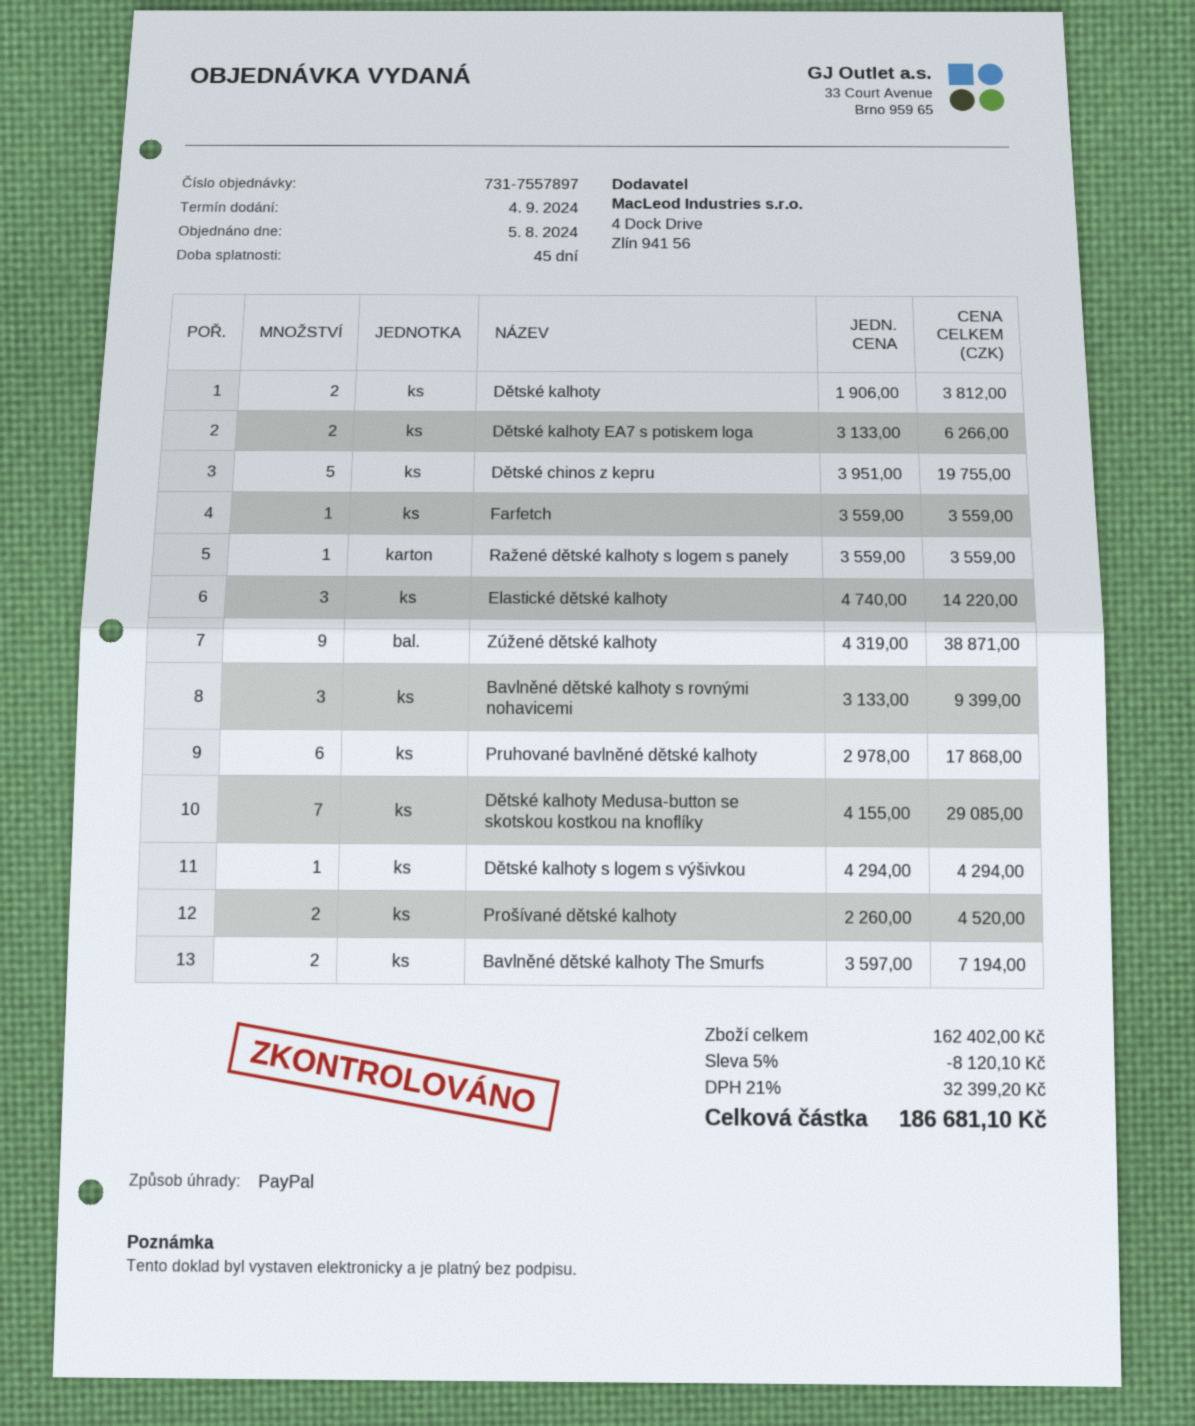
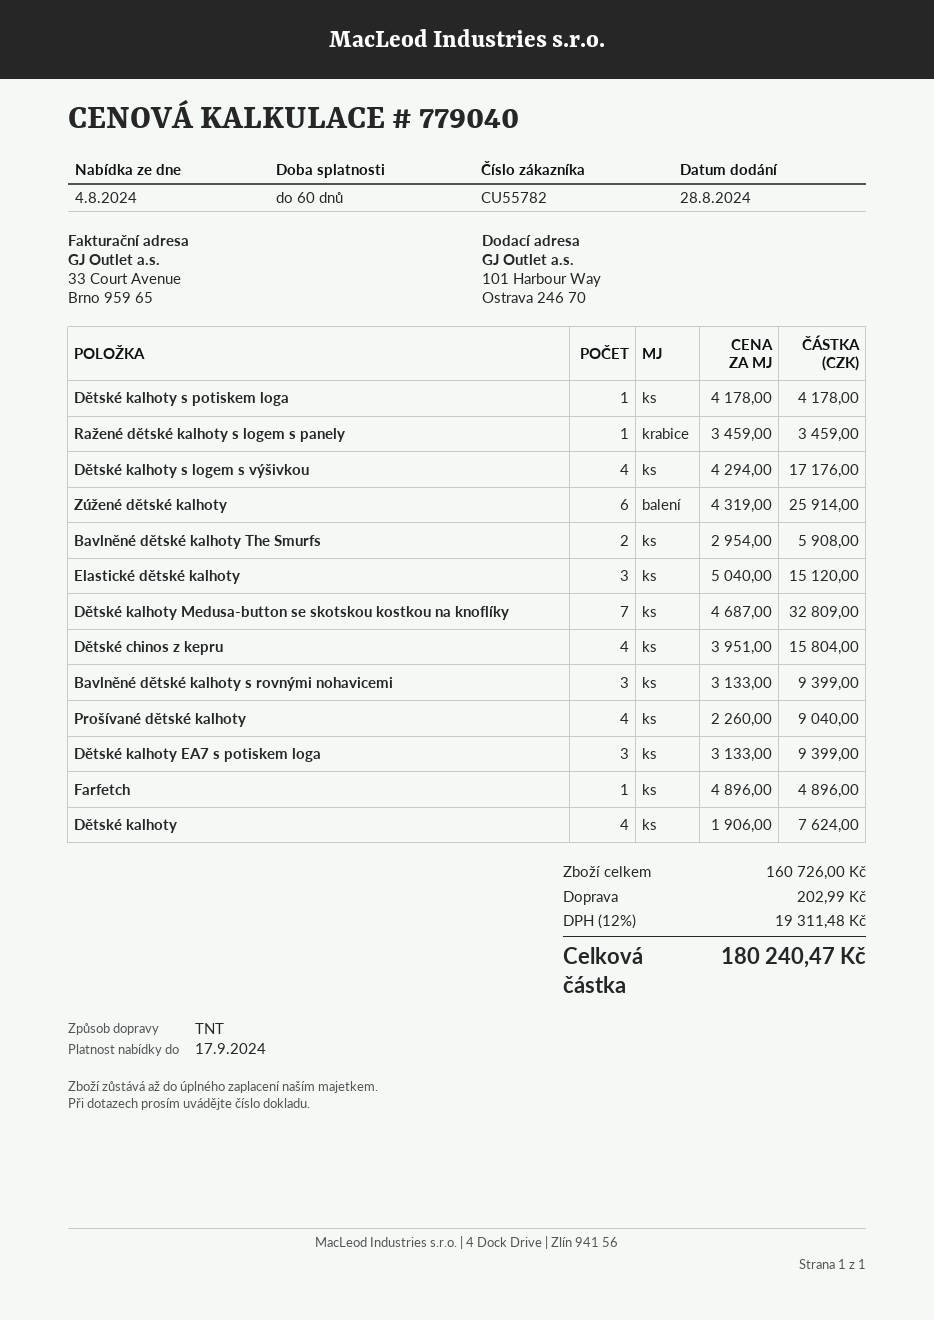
delivery date: 2024-09-04 -> 2024-08-28
payment terms: 45 days -> 60 days
Dětské kalhoty: 2 x 1906.00 = 3812.00 -> 4 x 1906.00 = 7624.00
Dětské kalhoty EA7 s potiskem loga: 2 x 3133.00 = 6266.00 -> 3 x 3133.00 = 9399.00
Dětské chinos z kepru: 5 x 3951.00 = 19755.00 -> 4 x 3951.00 = 15804.00
Farfetch: 1 x 3559.00 = 3559.00 -> 1 x 4896.00 = 4896.00
Ražené dětské kalhoty s logem s panely: 1 x 3559.00 = 3559.00 -> 1 x 3459.00 = 3459.00
Elastické dětské kalhoty: 3 x 4740.00 = 14220.00 -> 3 x 5040.00 = 15120.00
Zúžené dětské kalhoty: 9 x 4319.00 = 38871.00 -> 6 x 4319.00 = 25914.00
Pruhované bavlněné dětské kalhoty: 6 x 2978.00 = 17868.00 -> none
Dětské kalhoty Medusa-button se skotskou kostkou na knoflíky: 7 x 4155.00 = 29085.00 -> 7 x 4687.00 = 32809.00
Dětské kalhoty s logem s výšivkou: 1 x 4294.00 = 4294.00 -> 4 x 4294.00 = 17176.00
Prošívané dětské kalhoty: 2 x 2260.00 = 4520.00 -> 4 x 2260.00 = 9040.00
Bavlněné dětské kalhoty The Smurfs: 2 x 3597.00 = 7194.00 -> 2 x 2954.00 = 5908.00
Dětské kalhoty s potiskem loga: none -> 1 x 4178.00 = 4178.00
subtotal: 162402.00 -> 160726.00
discount: 5% = 8120.10 -> none
shipping: none -> 202.99
tax: 21% = 32399.20 -> 12% = 19311.48
total: 186681.10 -> 180240.47

